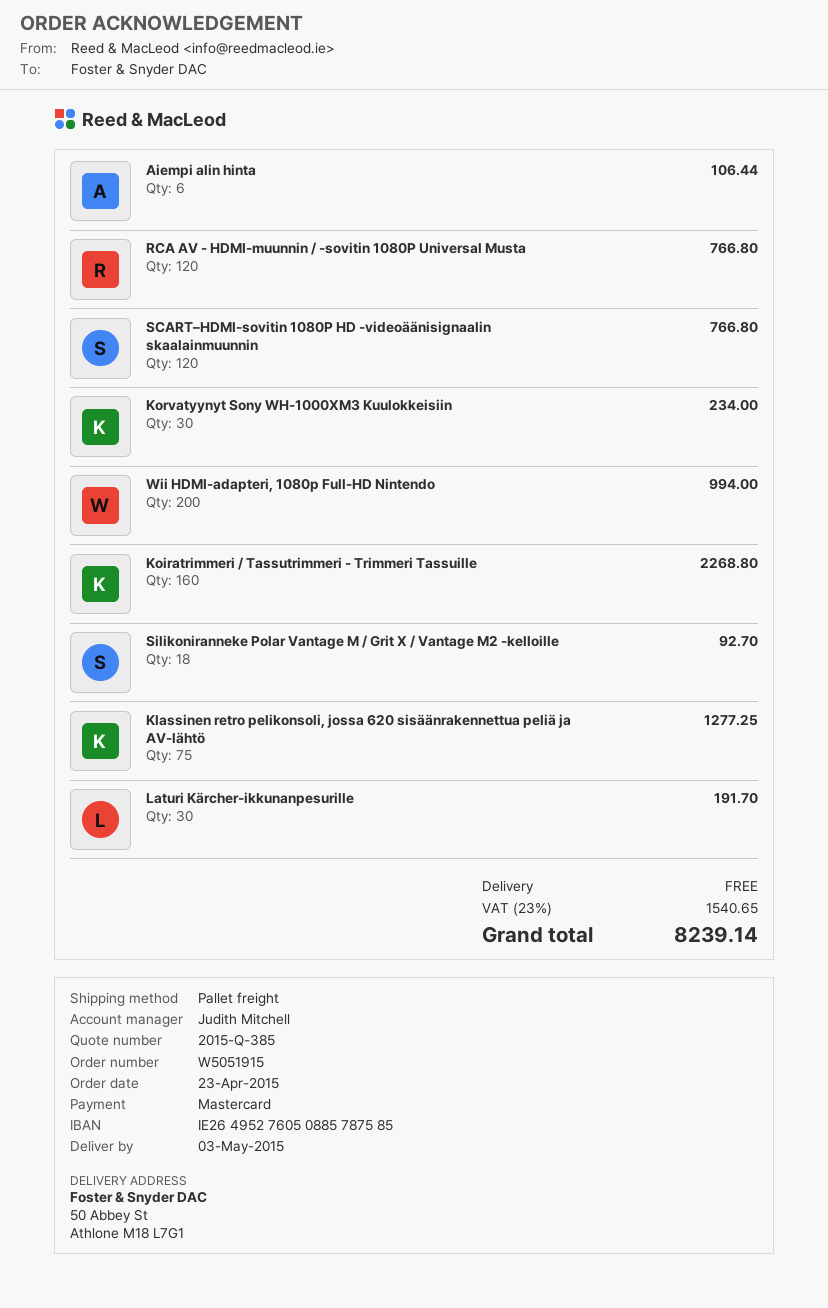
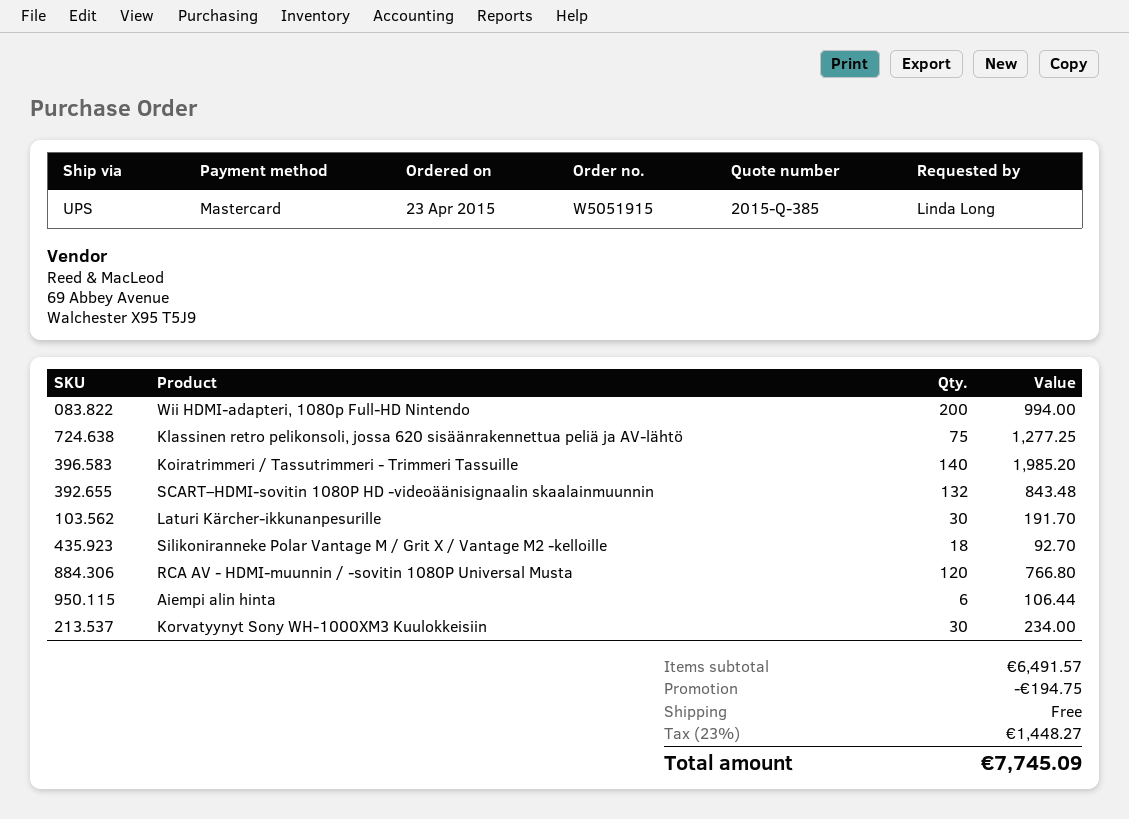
shipping method: pallet freight -> UPS
SCART–HDMI-sovitin 1080P HD -videoäänisignaalin skaalainmuunnin: 120 for 766.80 -> 132 for 843.48
Koiratrimmeri / Tassutrimmeri - Trimmeri Tassuille: 160 for 2268.80 -> 140 for 1985.20
discount: none -> 194.75
tax: 23% = 1540.65 -> 23% = 1448.27
total: 8239.14 -> 7745.09

